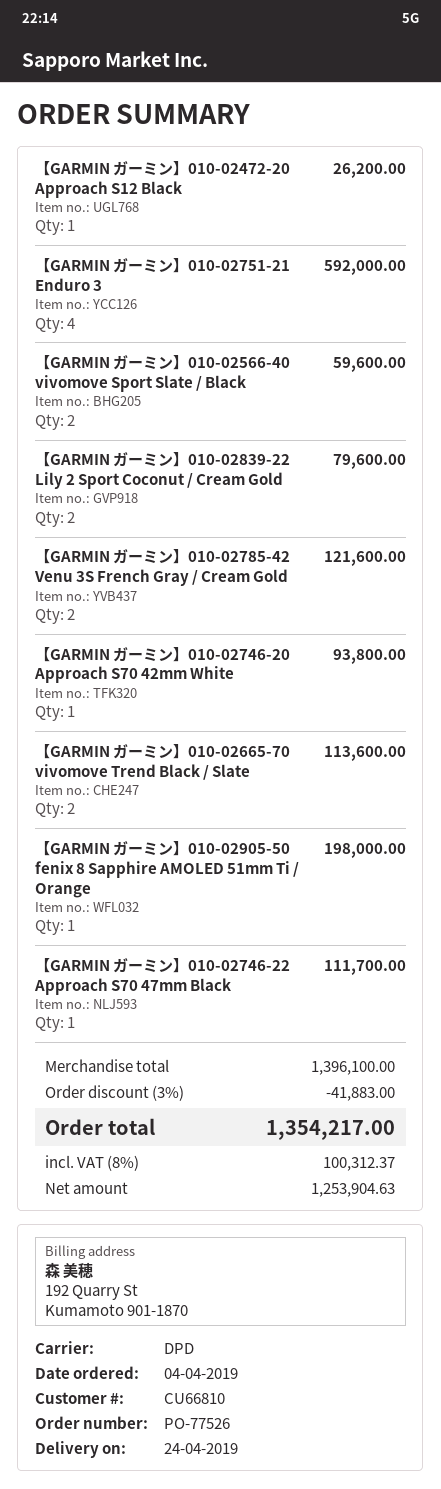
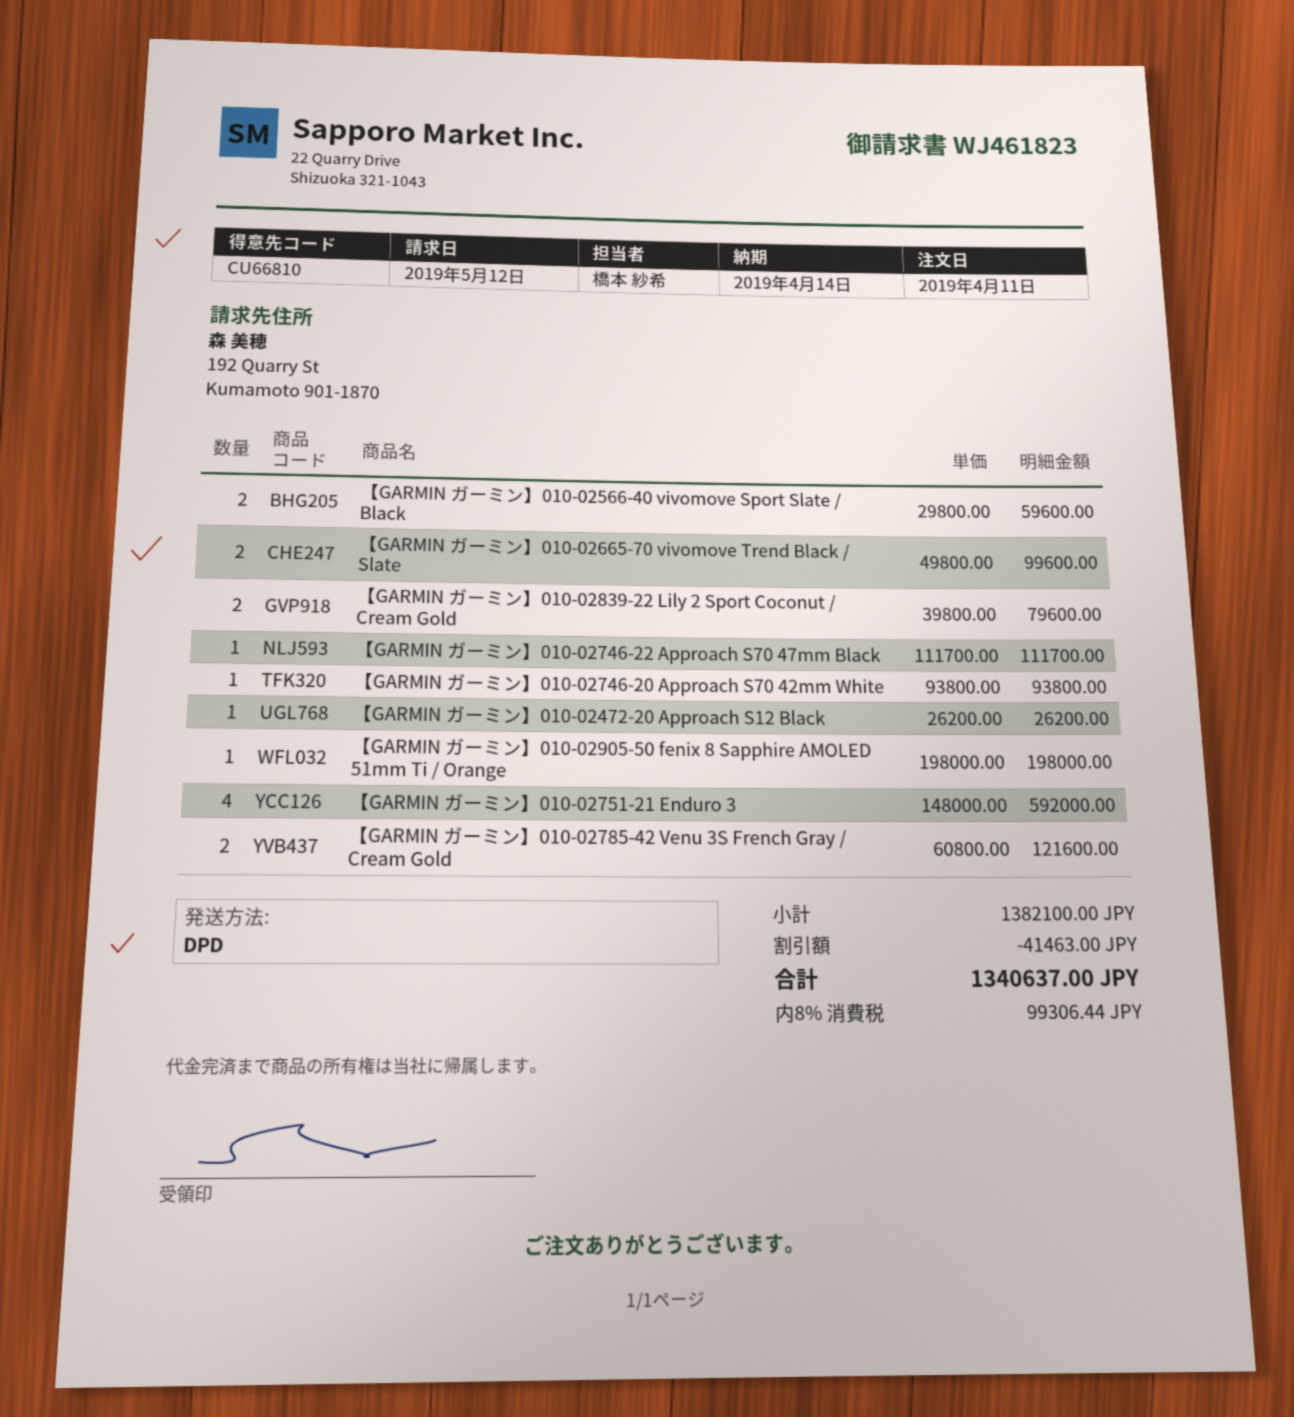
order date: 2019-04-04 -> 2019-04-11
delivery date: 2019-04-24 -> 2019-04-14
【GARMIN ガーミン】010-02665-70 vivomove Trend Black / Slate: 2 for 113600.00 -> 2 for 99600.00
subtotal: 1396100.00 -> 1382100.00
discount: 41883.00 -> 41463.00
tax: 8% = 100312.37 -> 8% = 99306.44
total: 1354217.00 -> 1340637.00

